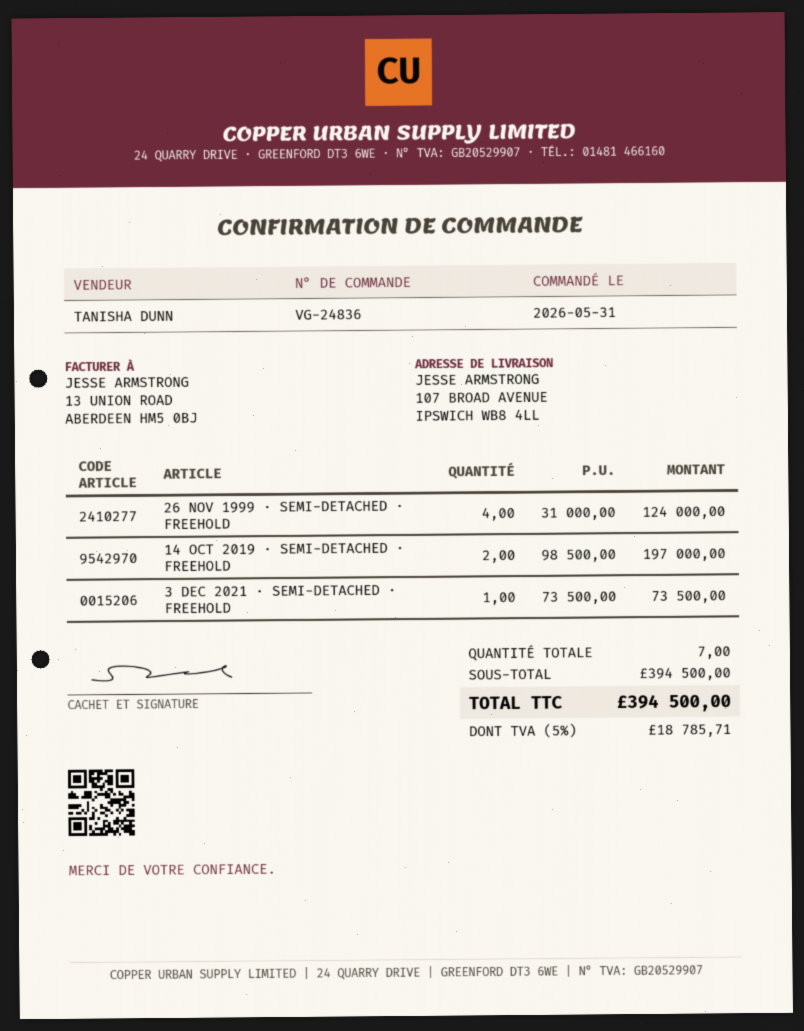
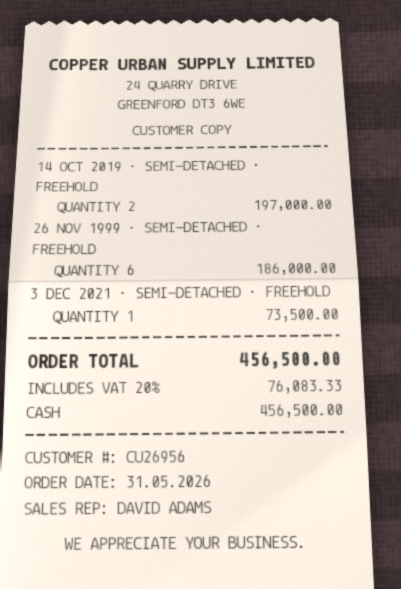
sales rep: TANISHA DUNN -> DAVID ADAMS
26 NOV 1999 · SEMI-DETACHED · FREEHOLD: 4 for 124000.00 -> 6 for 186000.00
tax: 5% = 18785.71 -> 20% = 76083.33
total: 394500.00 -> 456500.00

